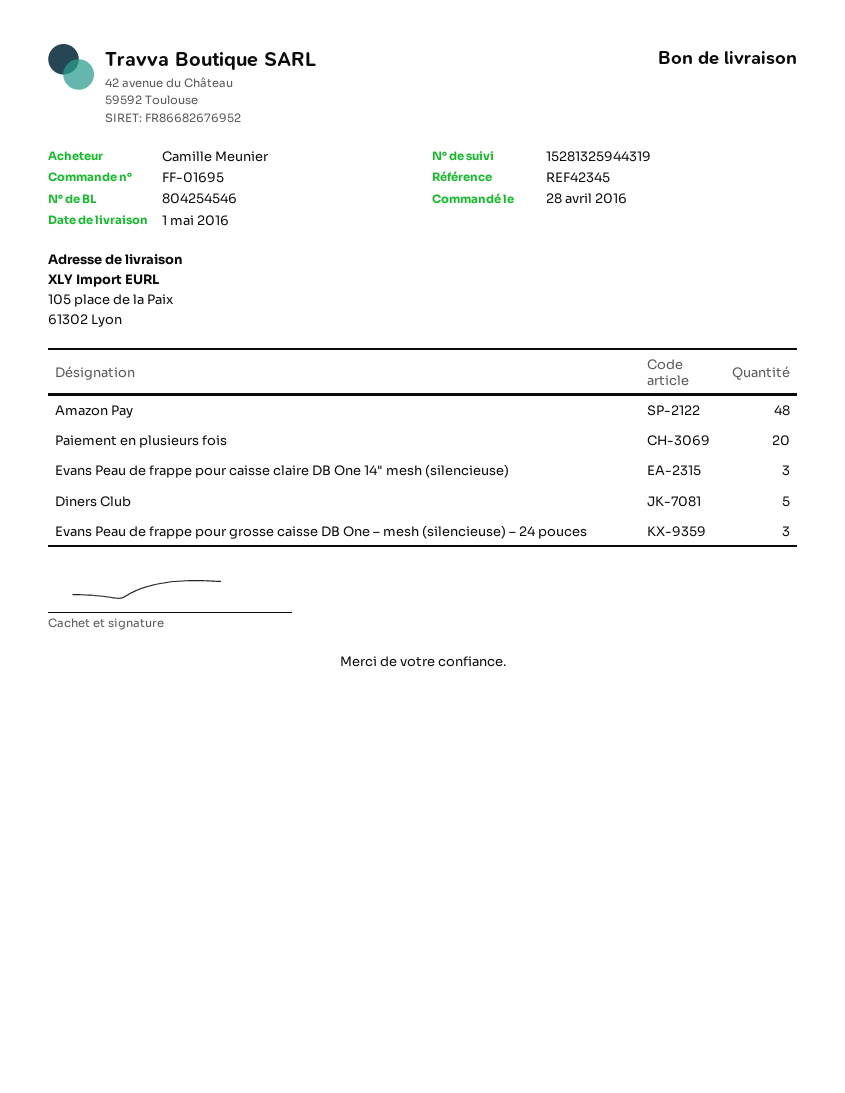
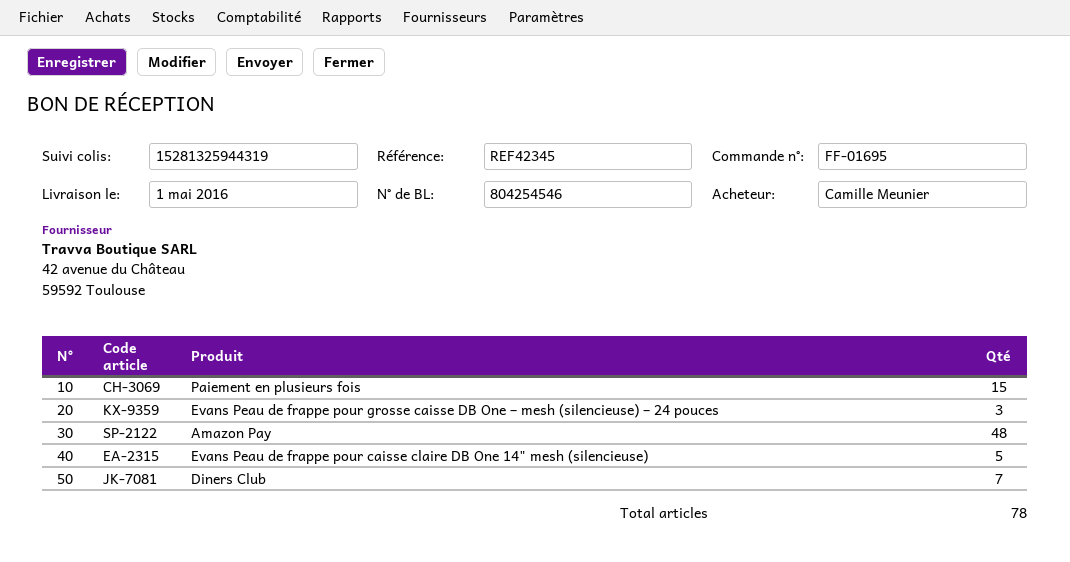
Paiement en plusieurs fois: 20 -> 15
Evans Peau de frappe pour caisse claire DB One 14" mesh (silencieuse): 3 -> 5
Diners Club: 5 -> 7

